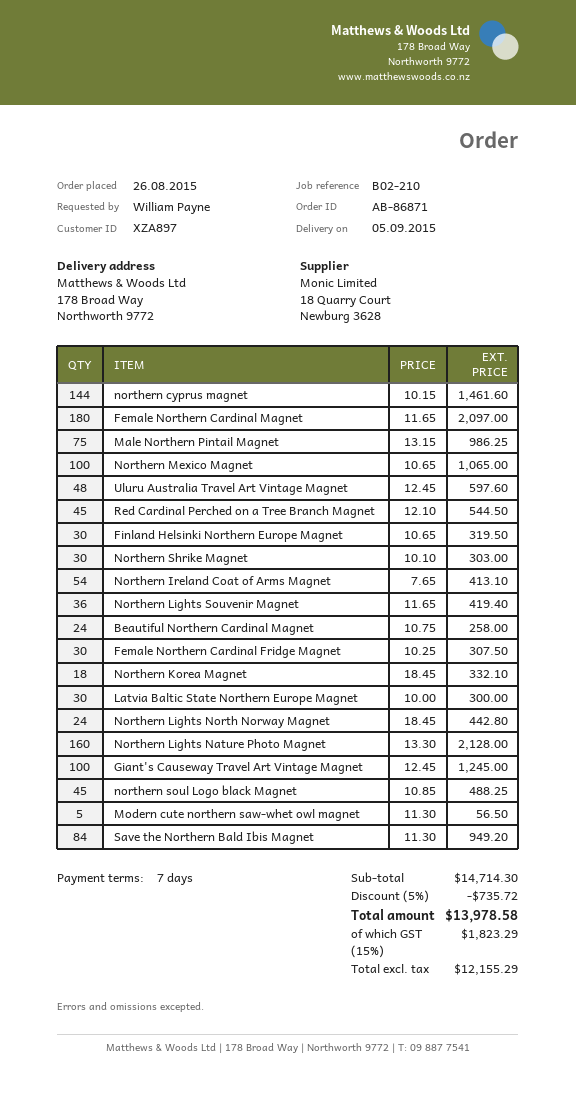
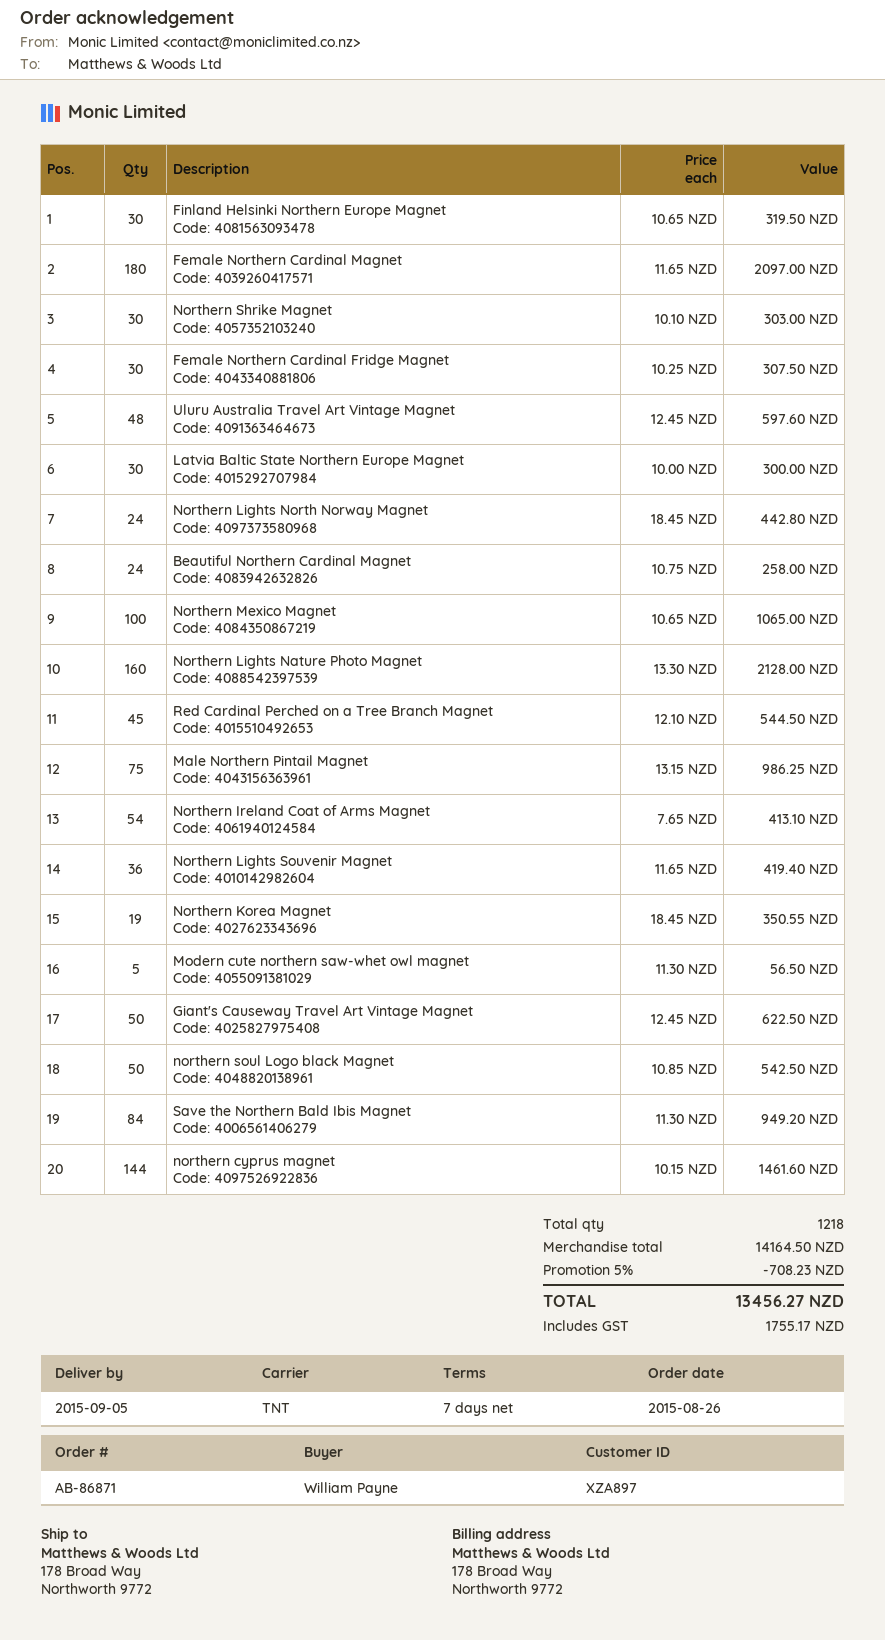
Northern Korea Magnet: 18 x 18.45 = 332.10 -> 19 x 18.45 = 350.55
Giant's Causeway Travel Art Vintage Magnet: 100 x 12.45 = 1245.00 -> 50 x 12.45 = 622.50
northern soul Logo black Magnet: 45 x 10.85 = 488.25 -> 50 x 10.85 = 542.50
subtotal: 14714.30 -> 14164.50
discount: 5% = 735.72 -> 5% = 708.23
tax: 1823.29 -> 1755.17
total: 13978.58 -> 13456.27

